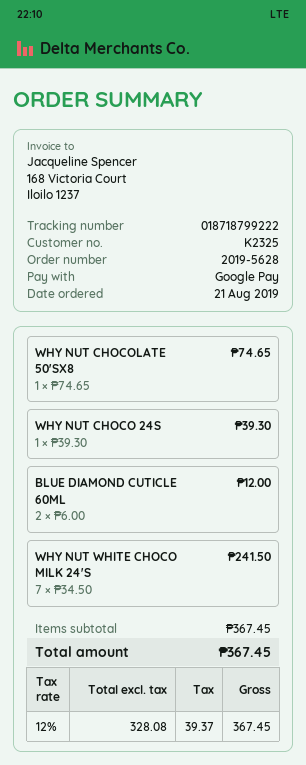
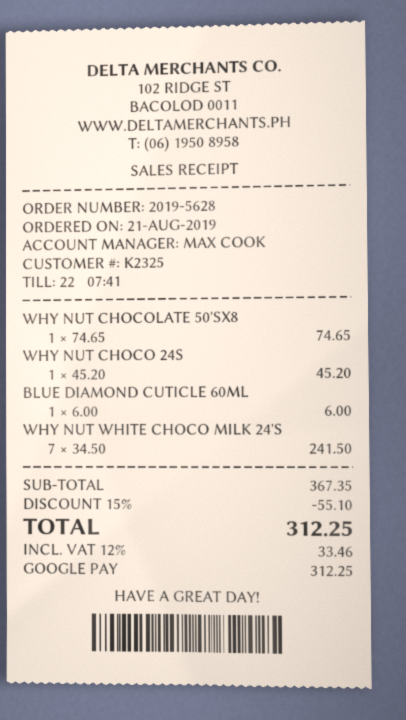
WHY NUT CHOCO 24S: 1 x 39.30 = 39.30 -> 1 x 45.20 = 45.20
BLUE DIAMOND CUTICLE 60ML: 2 x 6.00 = 12.00 -> 1 x 6.00 = 6.00
subtotal: 367.45 -> 367.35
discount: none -> 15% = 55.10
tax: 12% = 39.37 -> 12% = 33.46
total: 367.45 -> 312.25

